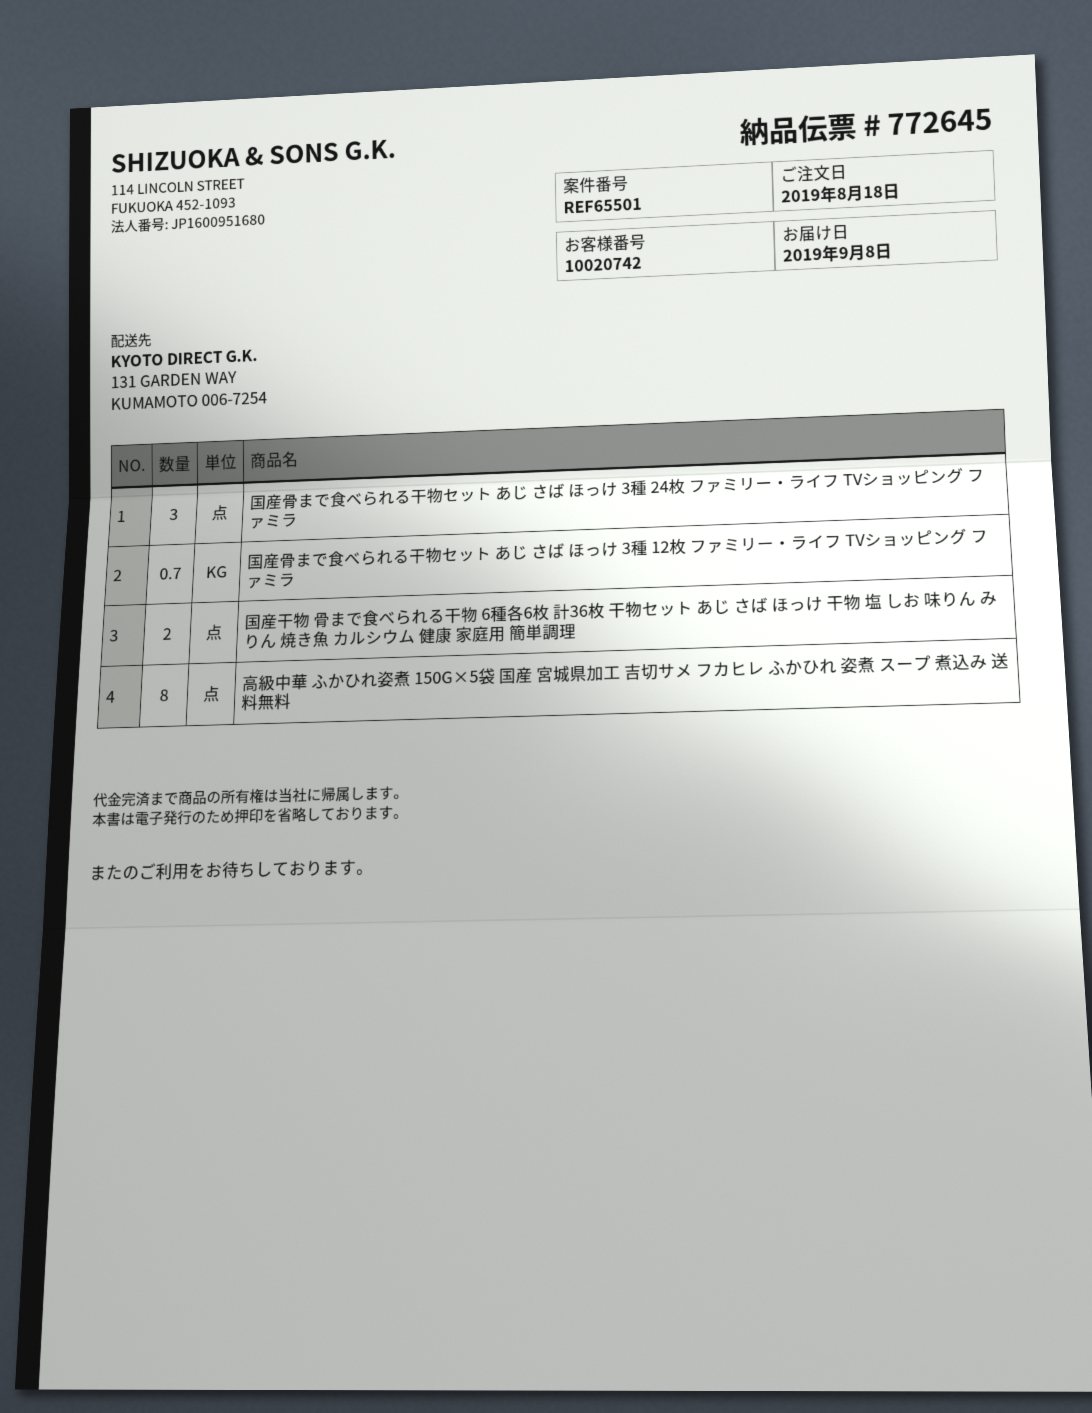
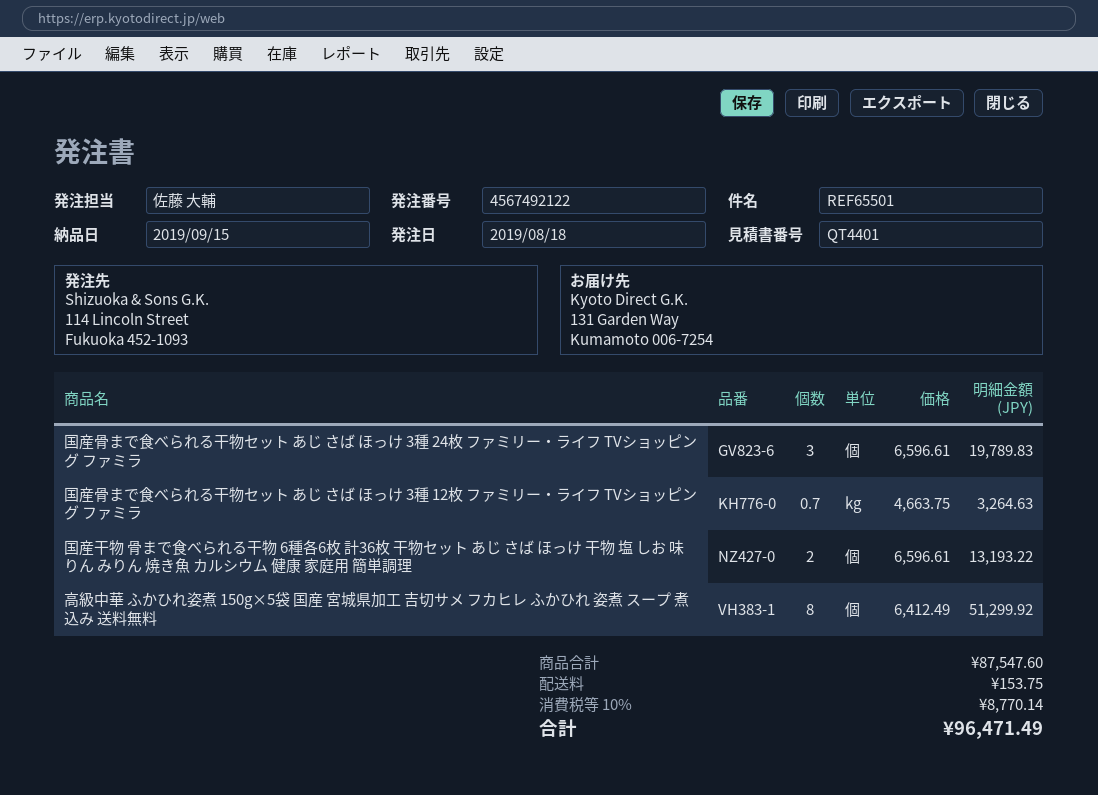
delivery date: 2019-09-08 -> 2019-09-15

